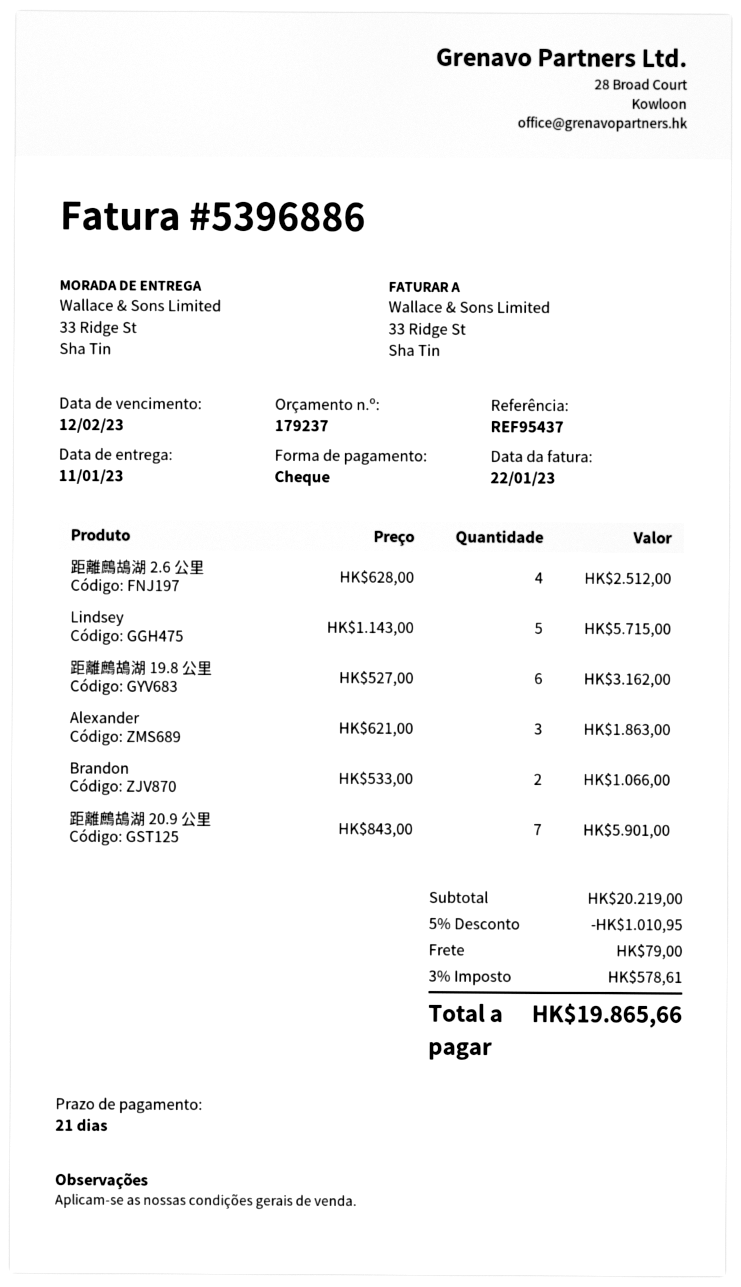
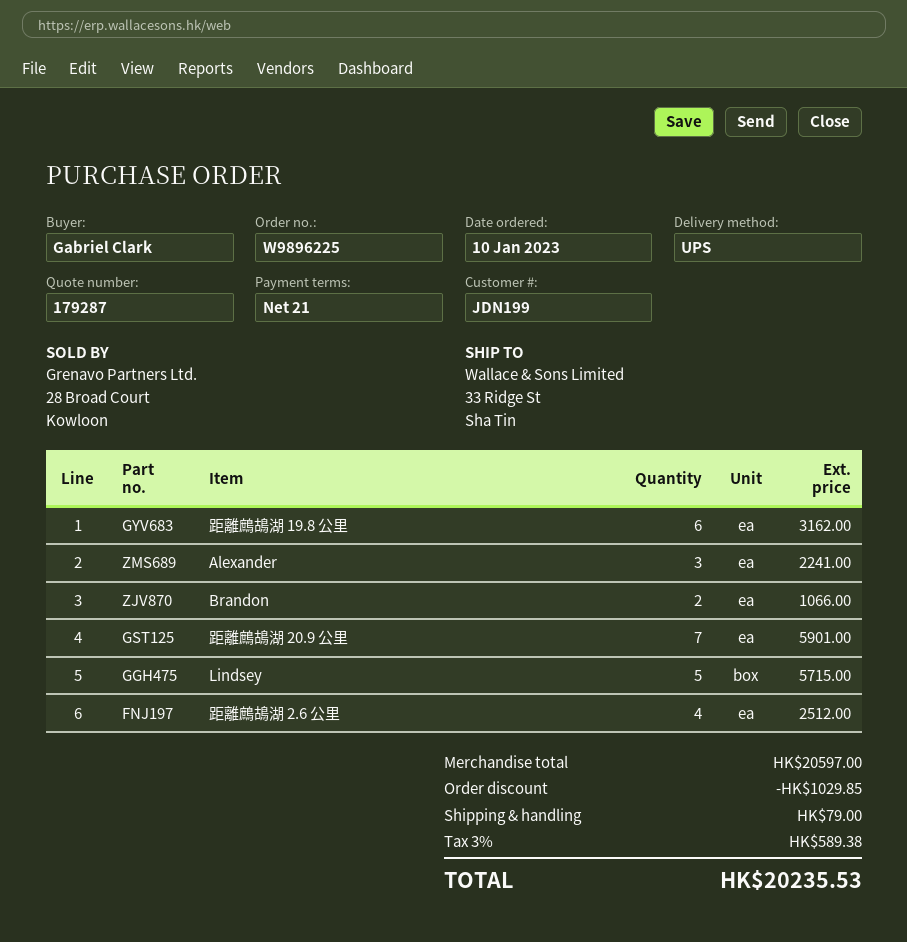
quote number: 179237 -> 179287
Alexander: 3 for 1863.00 -> 3 for 2241.00
subtotal: 20219.00 -> 20597.00
discount: 1010.95 -> 1029.85
tax: 3% = 578.61 -> 3% = 589.38
total: 19865.66 -> 20235.53

